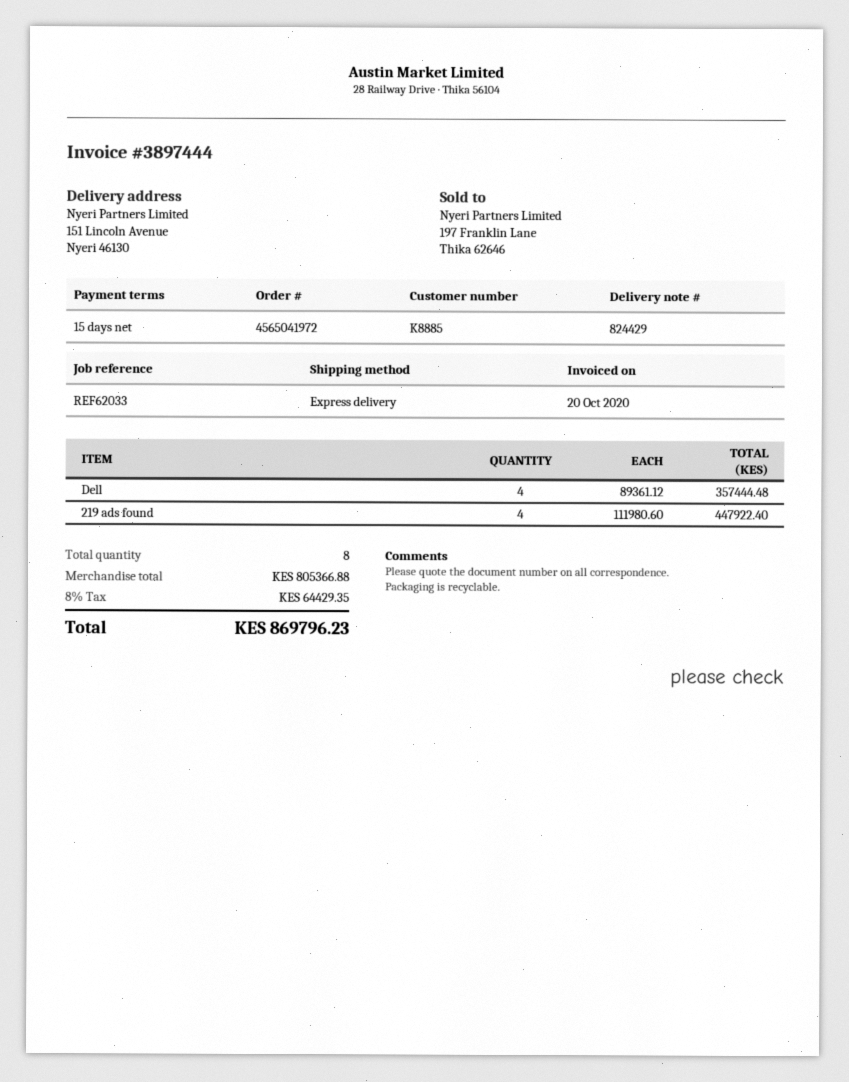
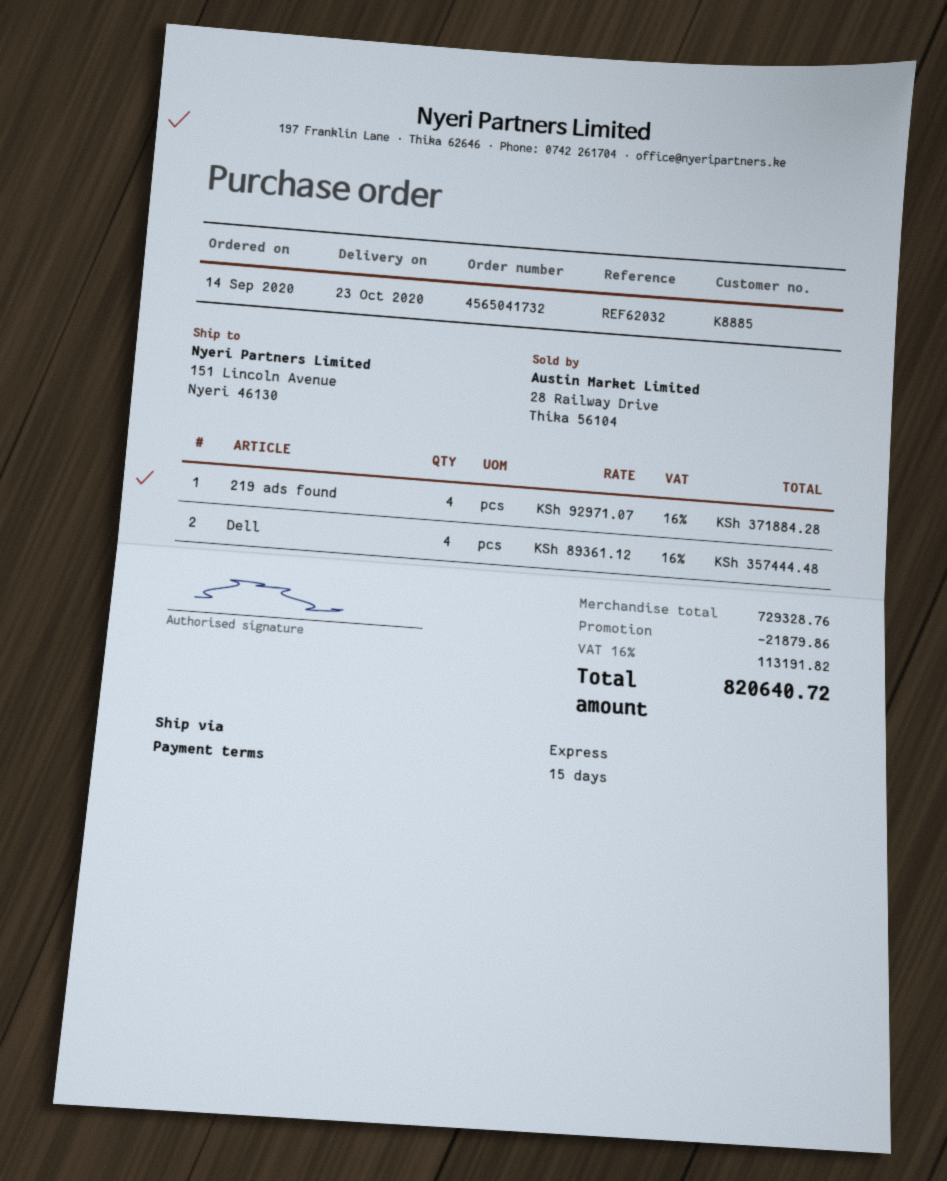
order number: 4565041972 -> 4565041732
reference: REF62033 -> REF62032
219 ads found: 4 x 111980.60 = 447922.40 -> 4 x 92971.07 = 371884.28
subtotal: 805366.88 -> 729328.76
discount: none -> 21879.86
tax: 8% = 64429.35 -> 16% = 113191.82
total: 869796.23 -> 820640.72

